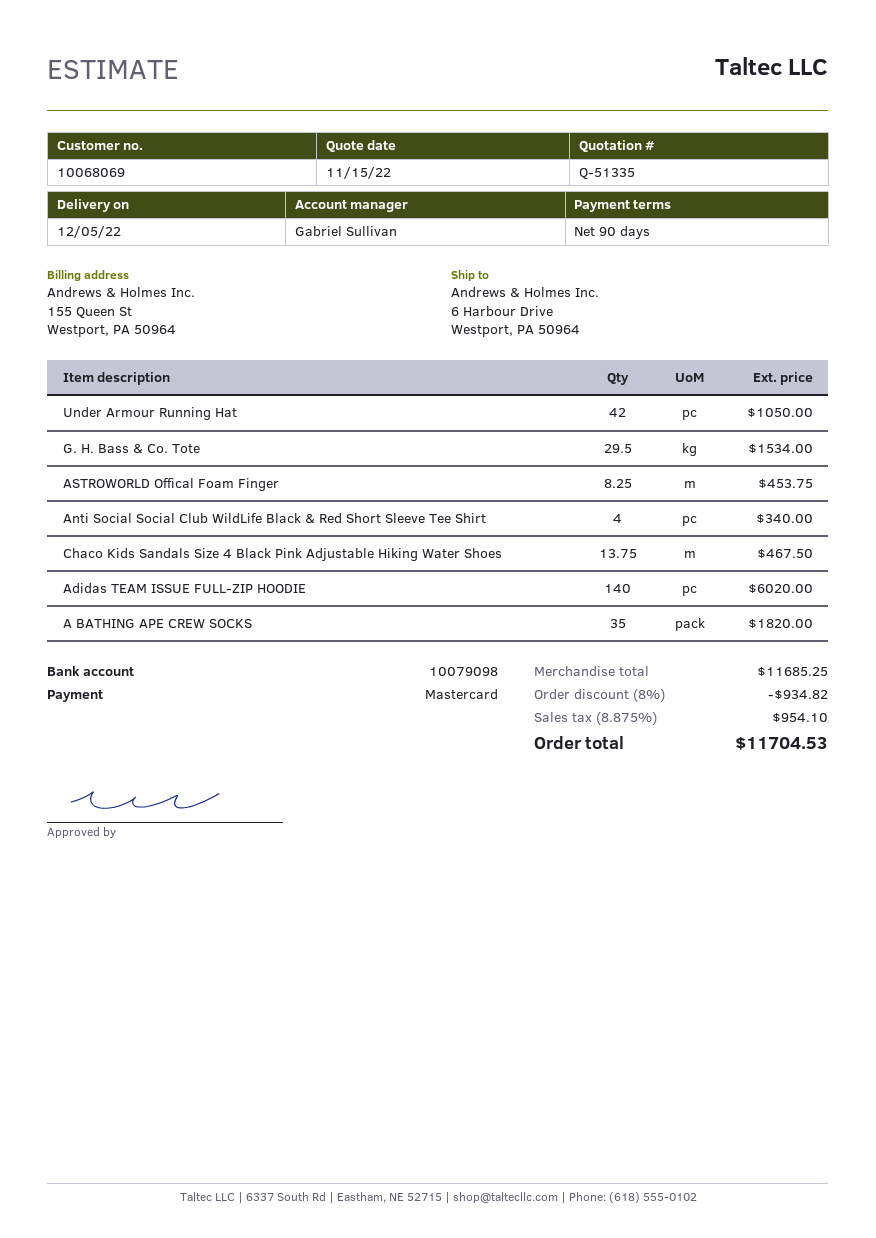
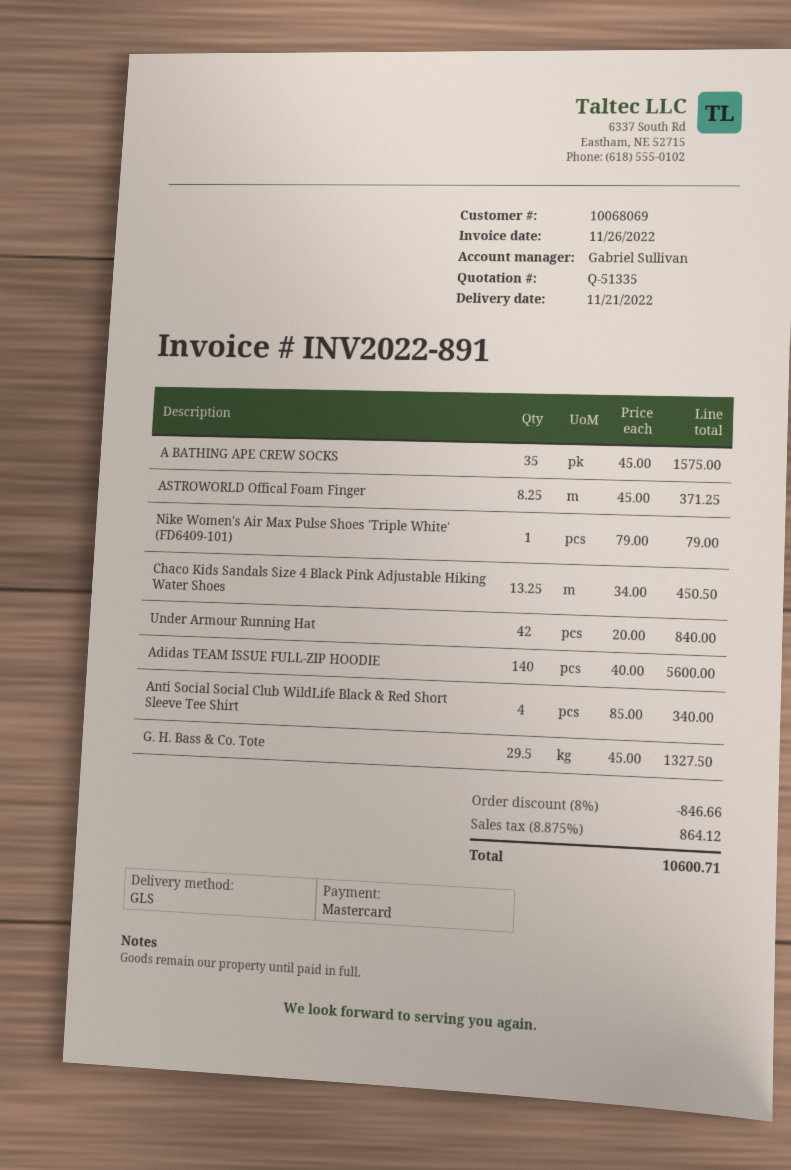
delivery date: 2022-12-05 -> 2022-11-21
Under Armour Running Hat: 42 for 1050.00 -> 42 for 840.00
G. H. Bass & Co. Tote: 29.5 for 1534.00 -> 29.5 for 1327.50
ASTROWORLD Offical Foam Finger: 8.25 for 453.75 -> 8.25 for 371.25
Chaco Kids Sandals Size 4 Black Pink Adjustable Hiking Water Shoes: 13.75 for 467.50 -> 13.25 for 450.50
Adidas TEAM ISSUE FULL-ZIP HOODIE: 140 for 6020.00 -> 140 for 5600.00
A BATHING APE CREW SOCKS: 35 for 1820.00 -> 35 for 1575.00
Nike Women's Air Max Pulse Shoes 'Triple White' (FD6409-101): none -> 1 for 79.00
discount: 8% = 934.82 -> 8% = 846.66
tax: 8.875% = 954.10 -> 8.875% = 864.12
total: 11704.53 -> 10600.71

